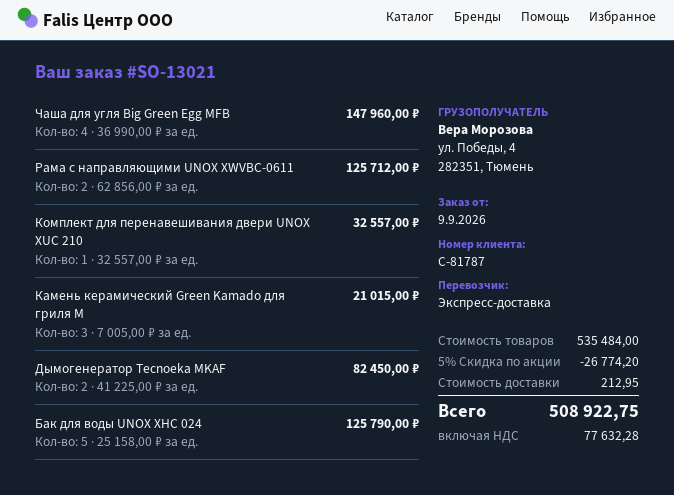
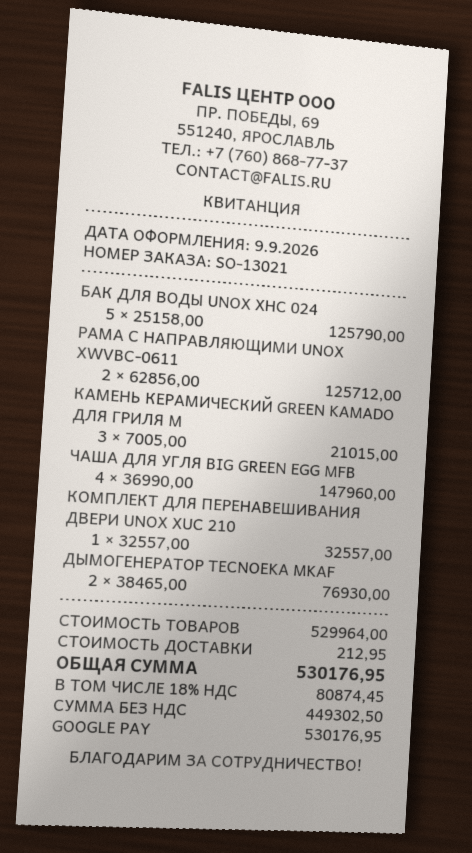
Дымогенератор Tecnoeka MKAF: 2 x 41225.00 = 82450.00 -> 2 x 38465.00 = 76930.00
subtotal: 535484.00 -> 529964.00
discount: 5% = 26774.20 -> none
tax: 77632.28 -> 80874.45
total: 508922.75 -> 530176.95

